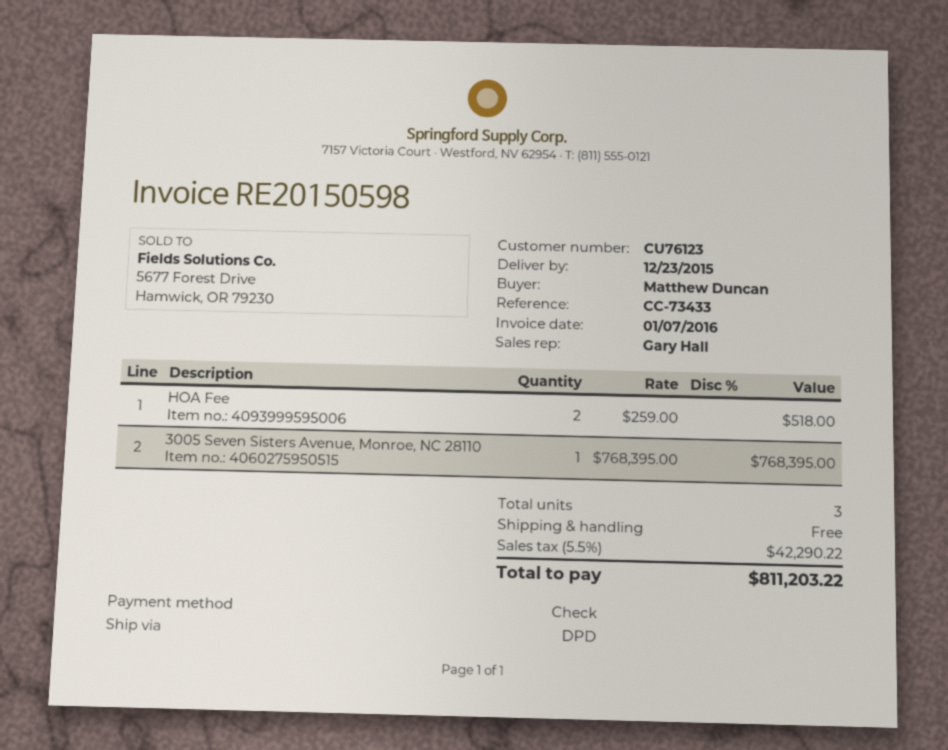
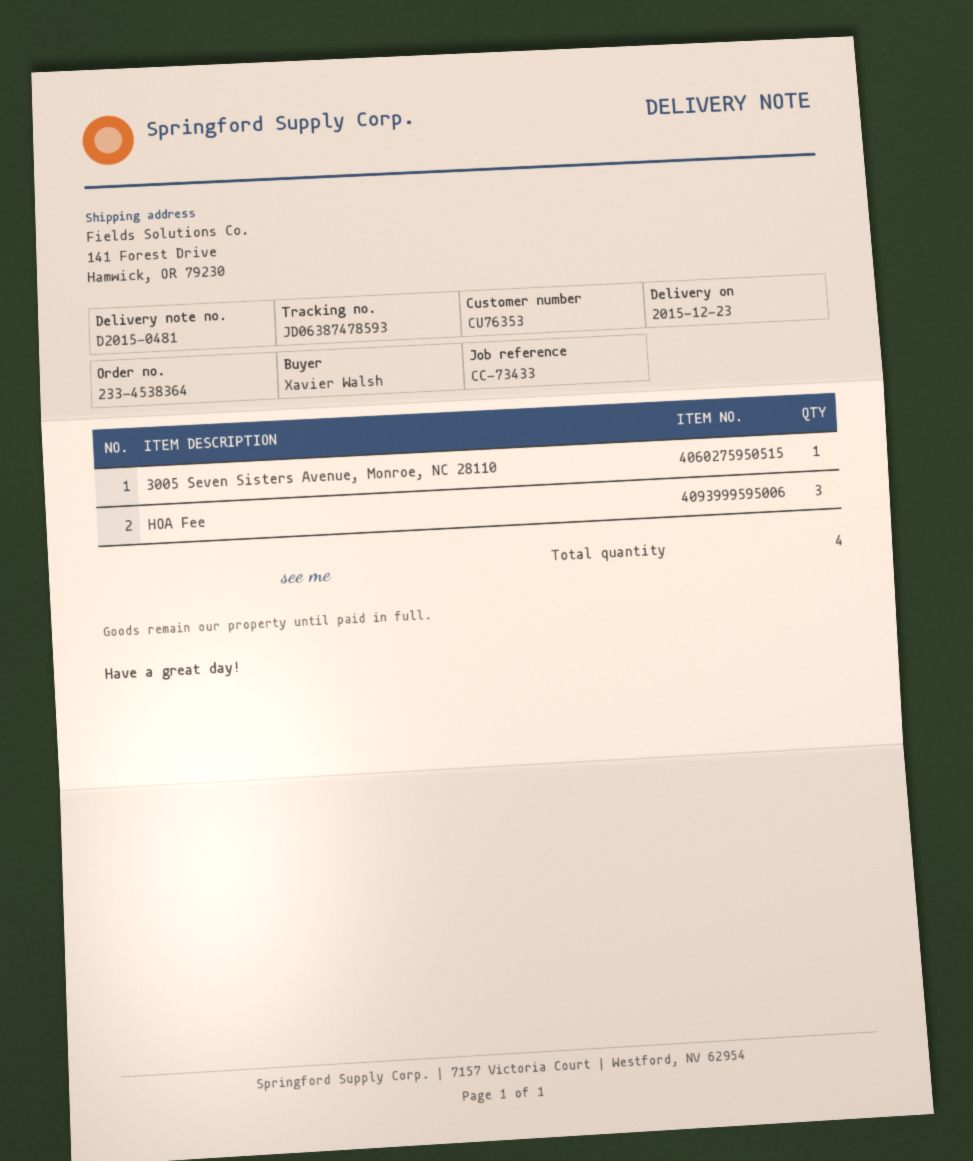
customer number: CU76123 -> CU76353
ordered by: Matthew Duncan -> Xavier Walsh
HOA Fee: 2 -> 3
total quantity: 3 -> 4

